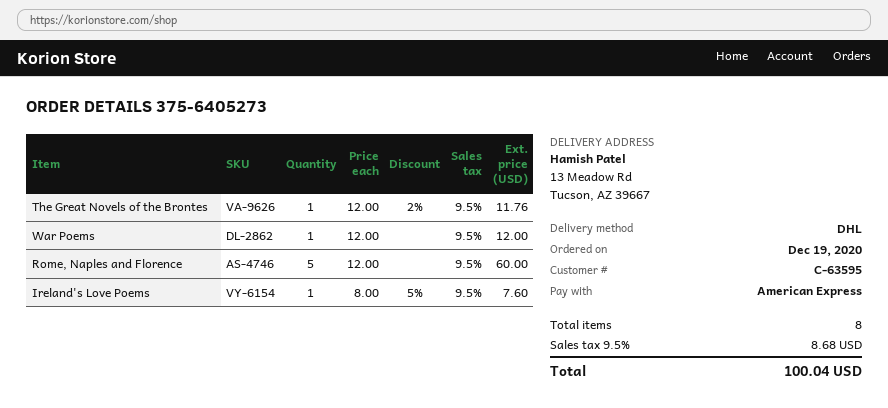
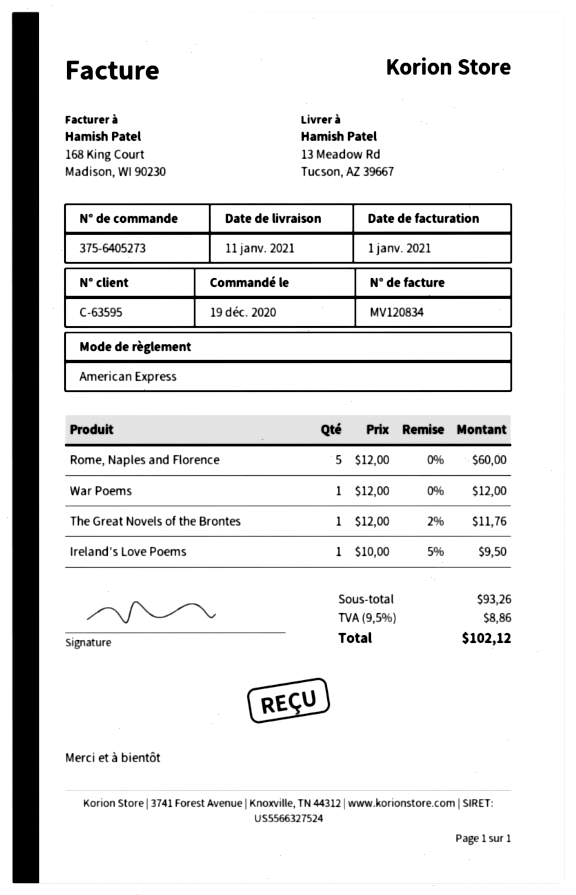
Ireland's Love Poems: 1 x 8.00 - 5% = 7.60 -> 1 x 10.00 - 5% = 9.50
tax: 9.5% = 8.68 -> 9.5% = 8.86
total: 100.04 -> 102.12

